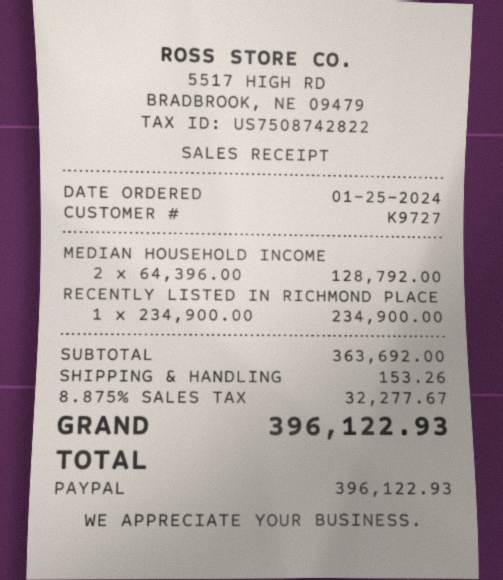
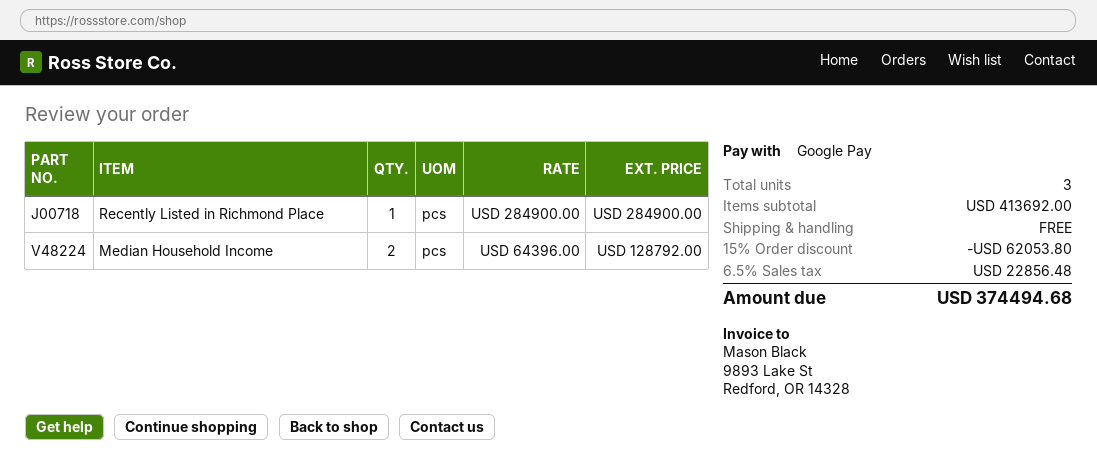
payment method: PayPal -> Google Pay
RECENTLY LISTED IN RICHMOND PLACE: 1 x 234900.00 = 234900.00 -> 1 x 284900.00 = 284900.00
subtotal: 363692.00 -> 413692.00
discount: none -> 15% = 62053.80
shipping: 153.26 -> 0.00
tax: 8.875% = 32277.67 -> 6.5% = 22856.48
total: 396122.93 -> 374494.68

